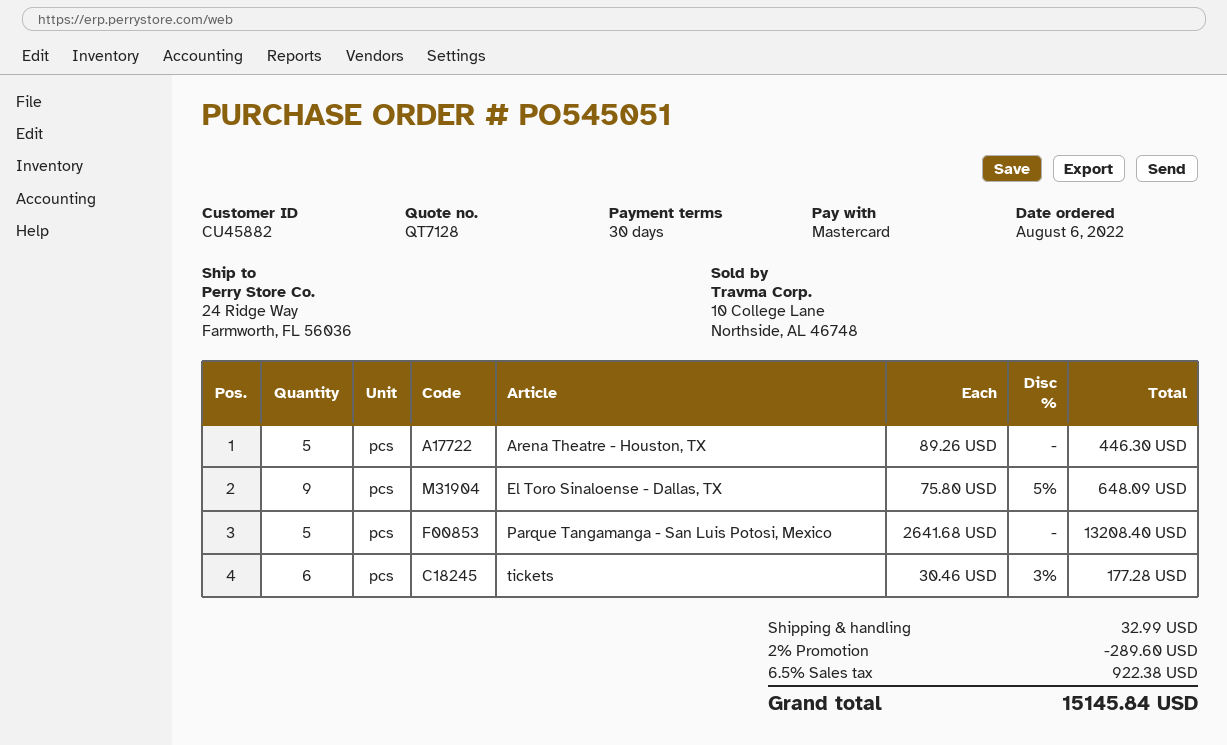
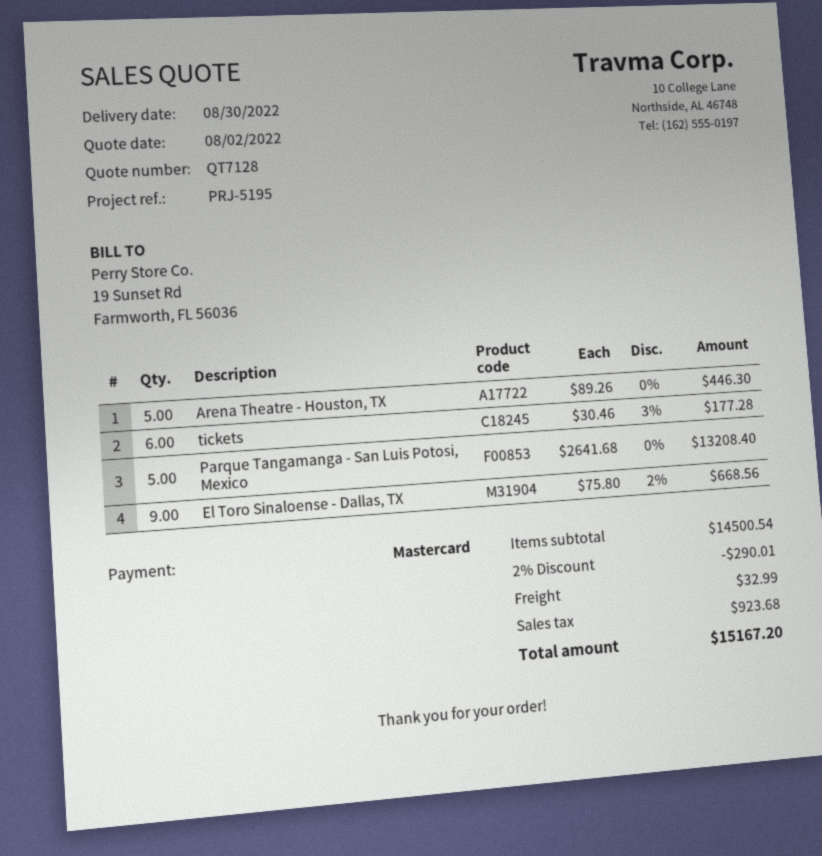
El Toro Sinaloense - Dallas, TX: 9 x 75.80 - 5% = 648.09 -> 9 x 75.80 - 2% = 668.56
discount: 2% = 289.60 -> 2% = 290.01
tax: 922.38 -> 923.68
total: 15145.84 -> 15167.20

